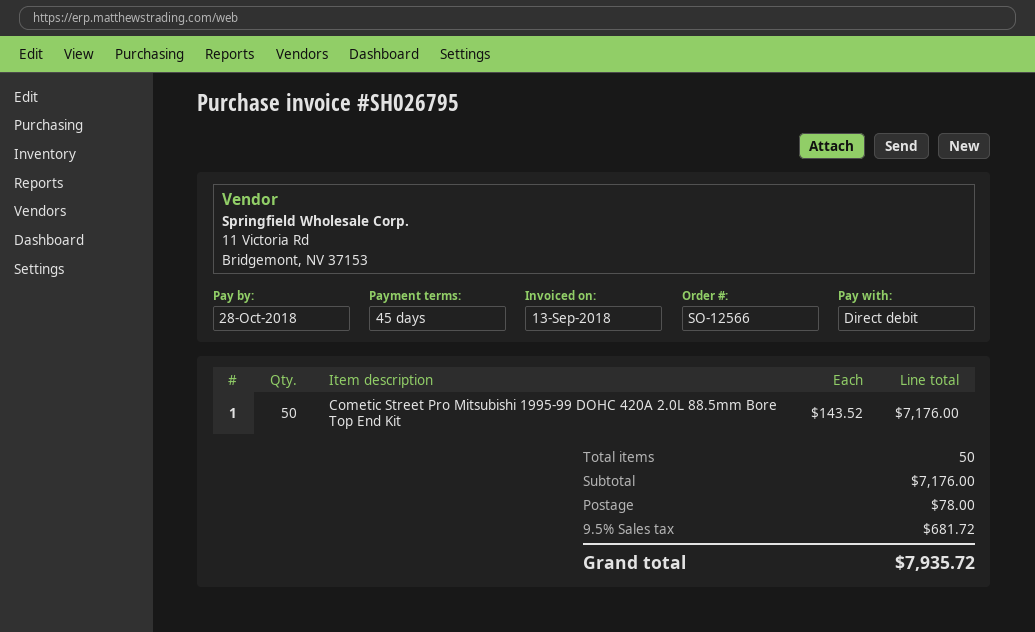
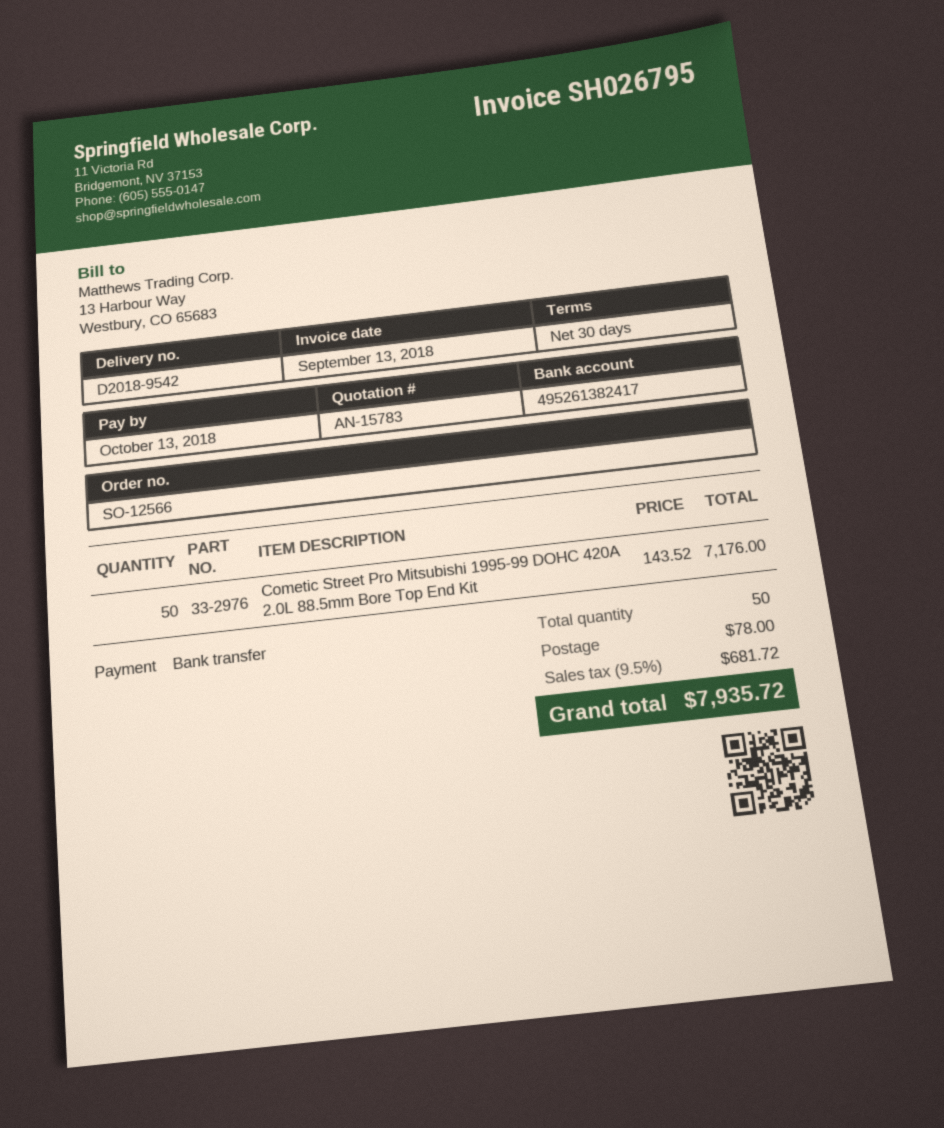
payment terms: 45 days -> 30 days
due date: 2018-10-28 -> 2018-10-13
payment method: direct debit -> bank transfer

